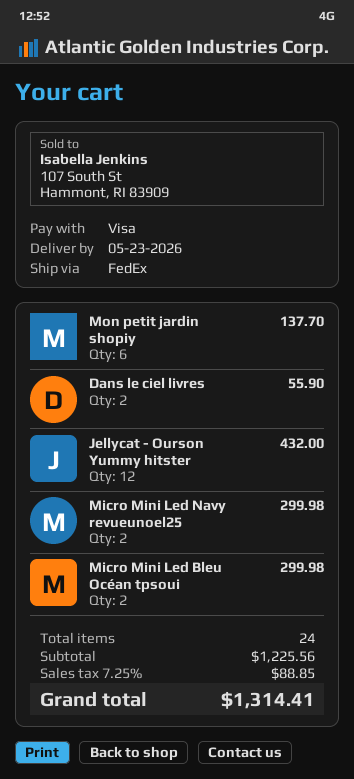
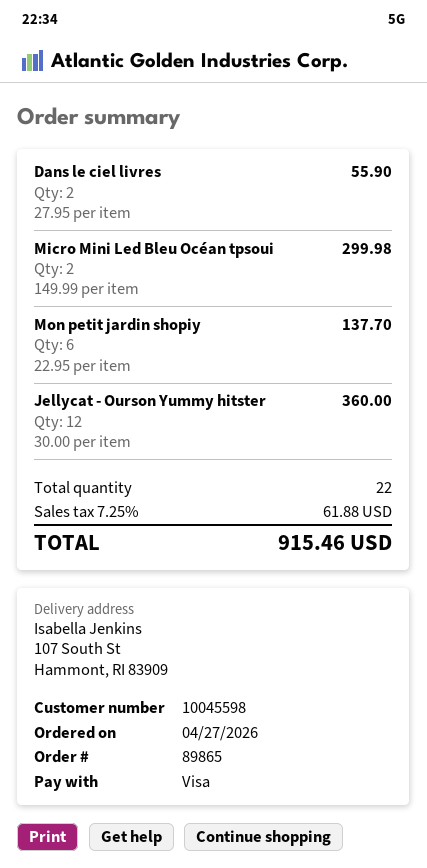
Jellycat - Ourson Yummy hitster: 12 for 432.00 -> 12 for 360.00
Micro Mini Led Navy revueunoel25: 2 for 299.98 -> none
total quantity: 24 -> 22
tax: 7.25% = 88.85 -> 7.25% = 61.88
total: 1314.41 -> 915.46

